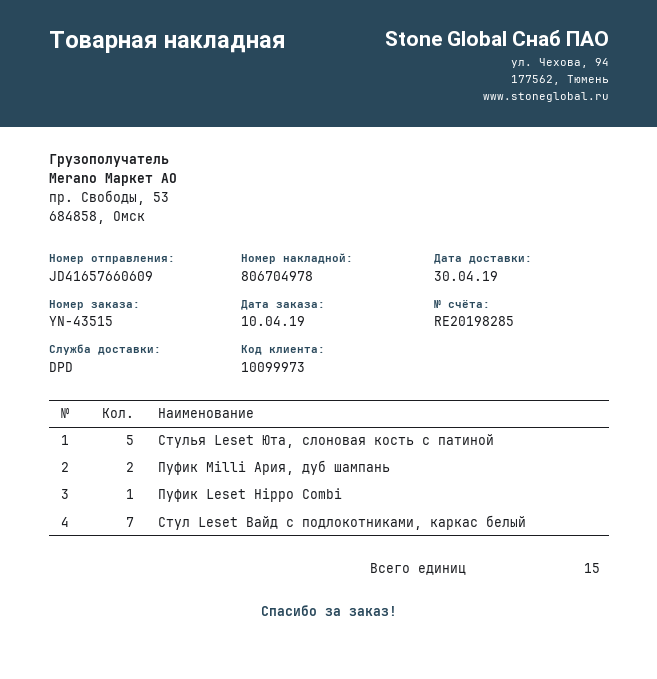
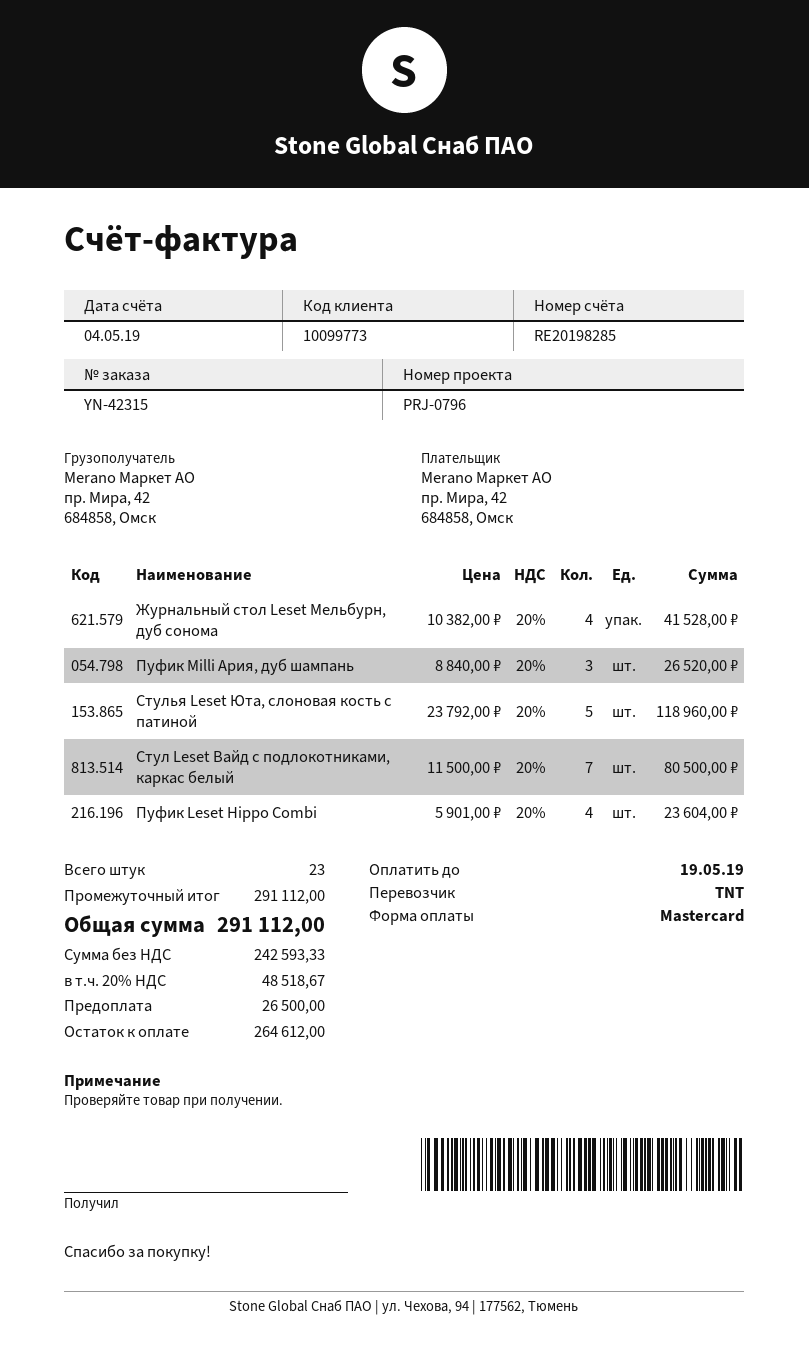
order number: YN-43515 -> YN-42315
customer number: 10099973 -> 10099773
shipping method: DPD -> TNT
ship to: пр. Свободы, 53, 684858, Омск -> пр. Мира, 42, 684858, Омск
Пуфик Milli Ария, дуб шампань: 2 -> 3
Пуфик Leset Hippo Combi: 1 -> 4
Журнальный стол Leset Мельбурн, дуб сонома: none -> 4
total quantity: 15 -> 23

